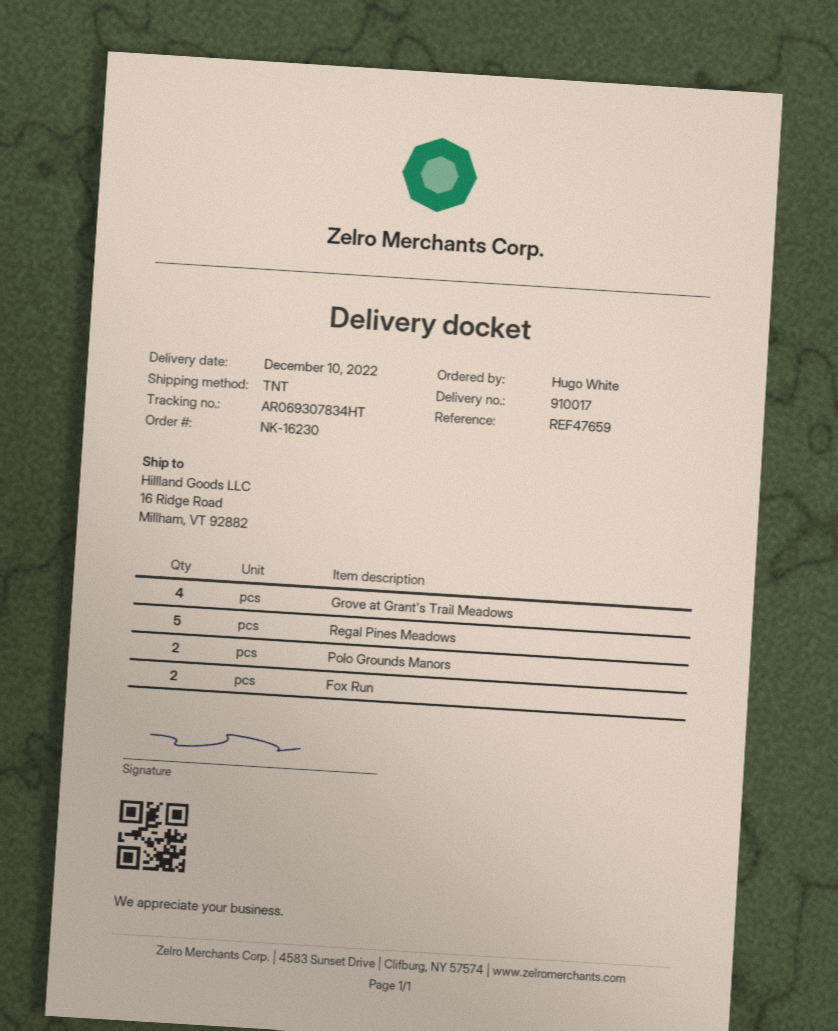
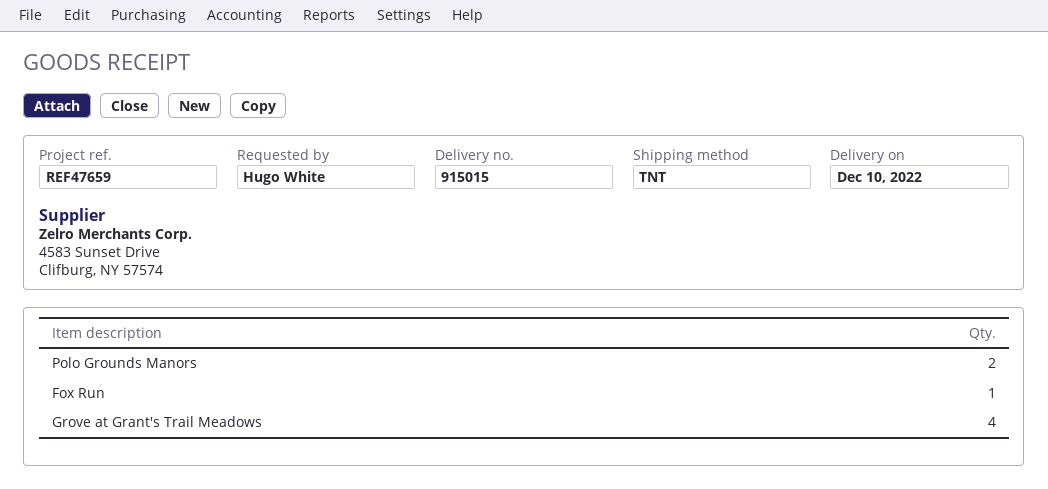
delivery note number: 910017 -> 915015
Regal Pines Meadows: 5 -> none
Fox Run: 2 -> 1

